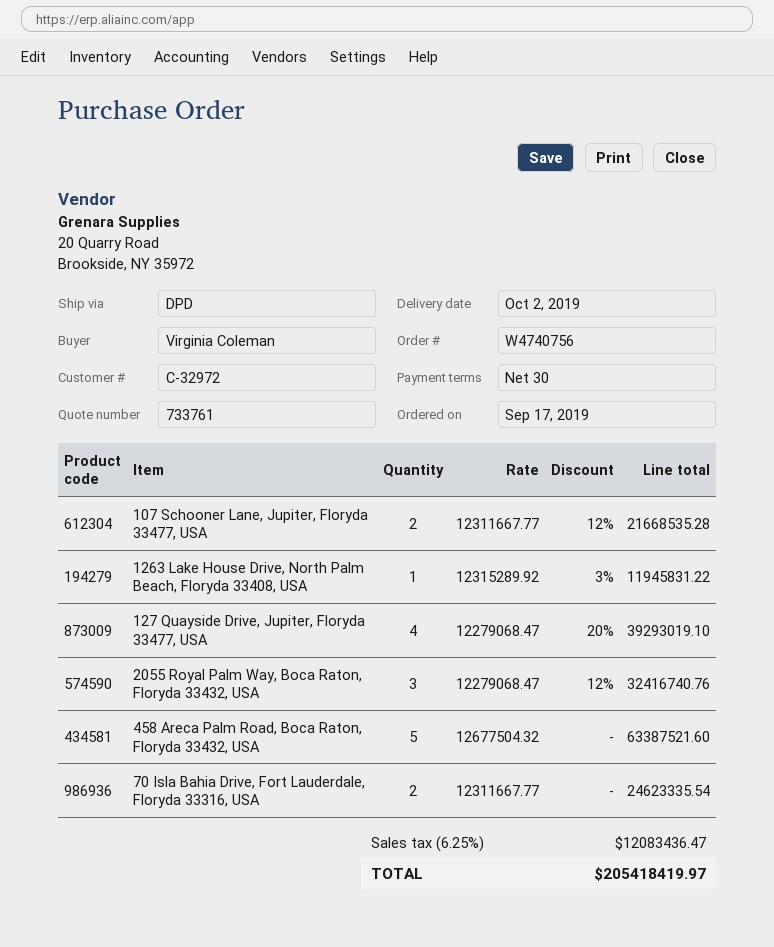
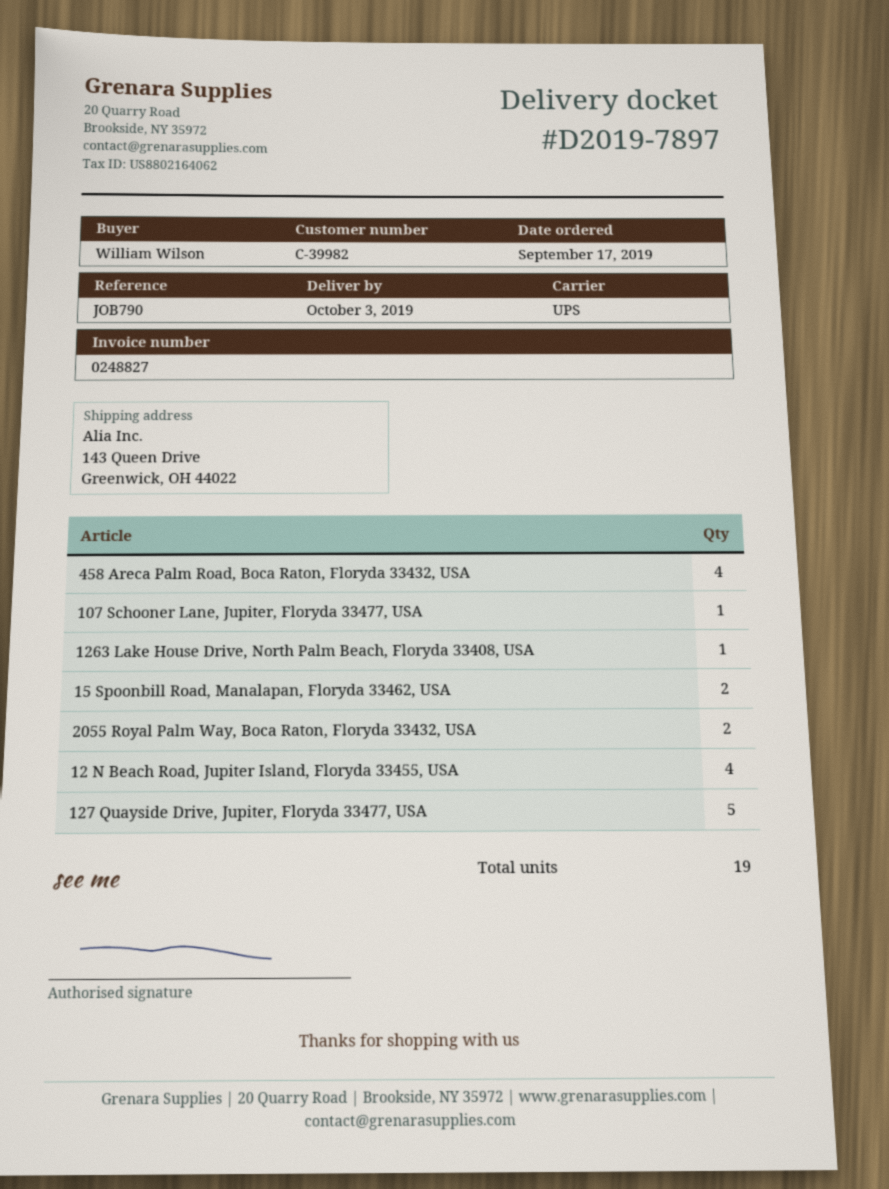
delivery date: 2019-10-02 -> 2019-10-03
customer number: C-32972 -> C-39982
ordered by: Virginia Coleman -> William Wilson
shipping method: DPD -> UPS
107 Schooner Lane, Jupiter, Floryda 33477, USA: 2 -> 1
127 Quayside Drive, Jupiter, Floryda 33477, USA: 4 -> 5
2055 Royal Palm Way, Boca Raton, Floryda 33432, USA: 3 -> 2
458 Areca Palm Road, Boca Raton, Floryda 33432, USA: 5 -> 4
70 Isla Bahia Drive, Fort Lauderdale, Floryda 33316, USA: 2 -> none
15 Spoonbill Road, Manalapan, Floryda 33462, USA: none -> 2
12 N Beach Road, Jupiter Island, Floryda 33455, USA: none -> 4

